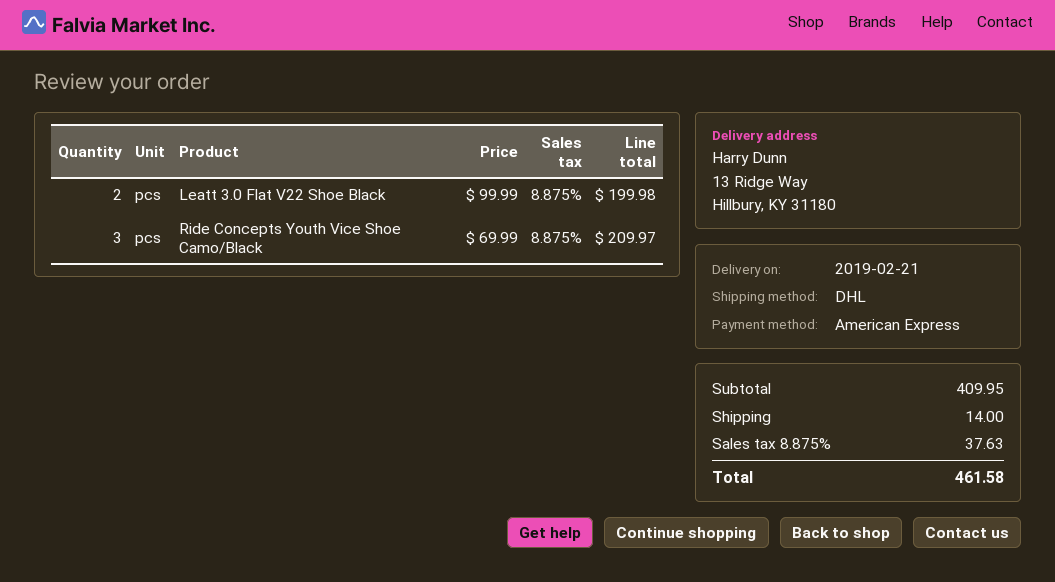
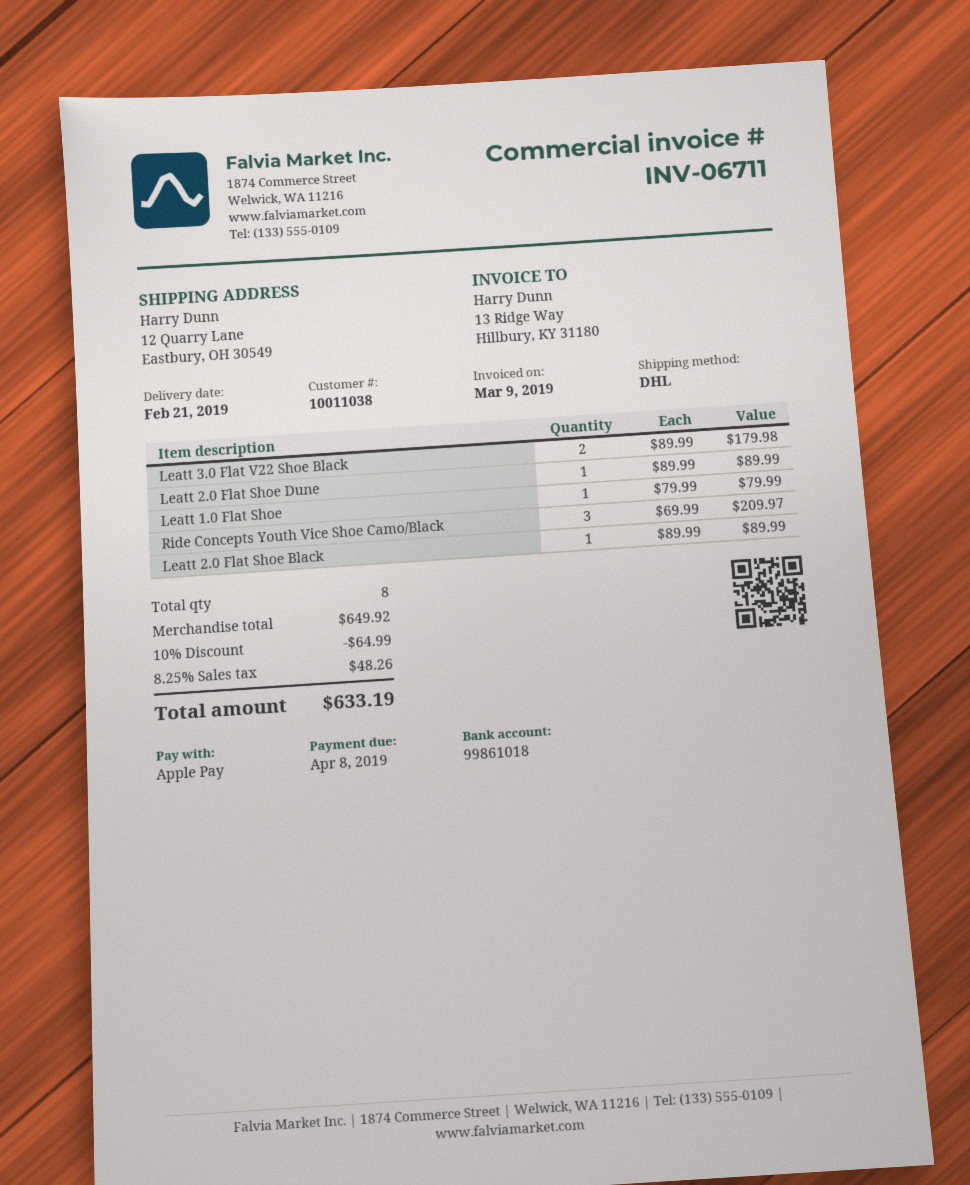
payment method: American Express -> Apple Pay
ship to: 13 Ridge Way, Hillbury, KY 31180 -> 12 Quarry Lane, Eastbury, OH 30549
Leatt 3.0 Flat V22 Shoe Black: 2 x 99.99 = 199.98 -> 2 x 89.99 = 179.98
Leatt 2.0 Flat Shoe Dune: none -> 1 x 89.99 = 89.99
Leatt 1.0 Flat Shoe: none -> 1 x 79.99 = 79.99
Leatt 2.0 Flat Shoe Black: none -> 1 x 89.99 = 89.99
subtotal: 409.95 -> 649.92
discount: none -> 10% = 64.99
shipping: 14.00 -> none
tax: 8.875% = 37.63 -> 8.25% = 48.26
total: 461.58 -> 633.19

